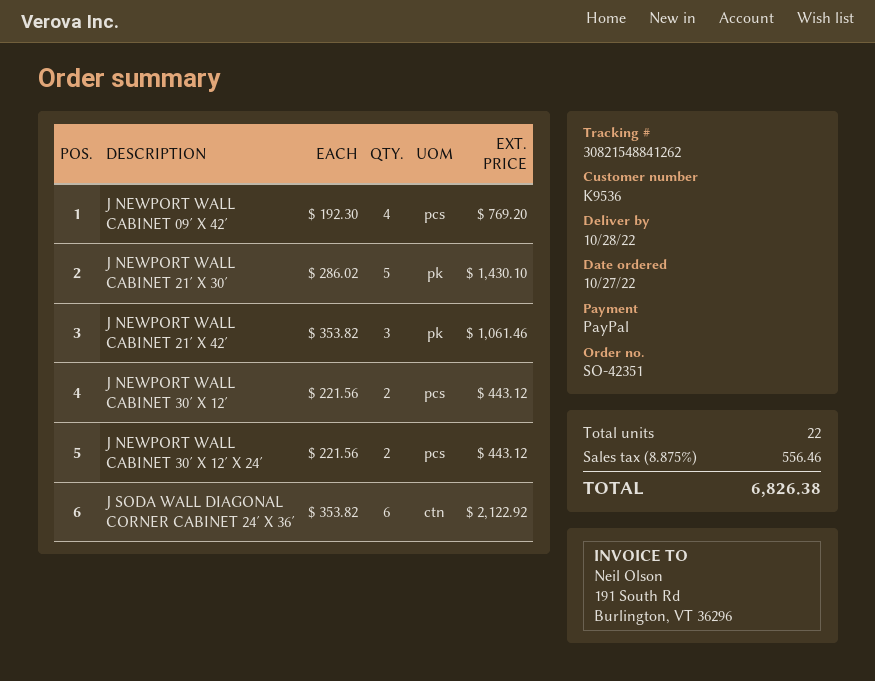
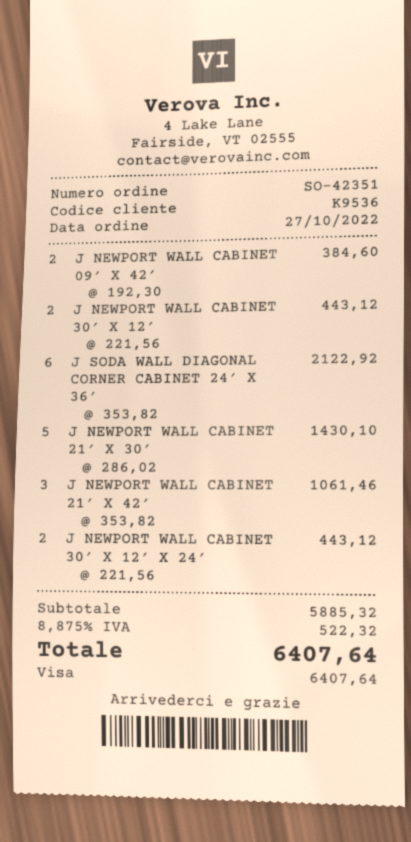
payment method: PayPal -> Visa
J NEWPORT WALL CABINET 09′ X 42′: 4 x 192.30 = 769.20 -> 2 x 192.30 = 384.60
tax: 8.875% = 556.46 -> 8.875% = 522.32
total: 6826.38 -> 6407.64

